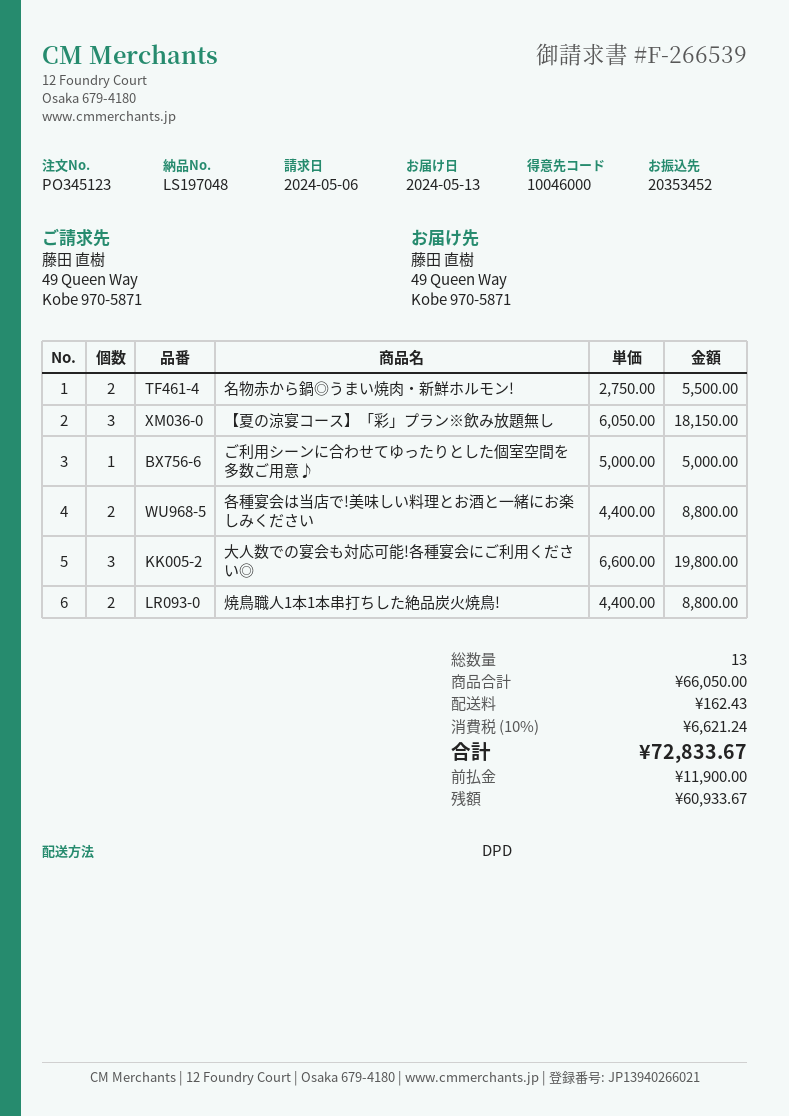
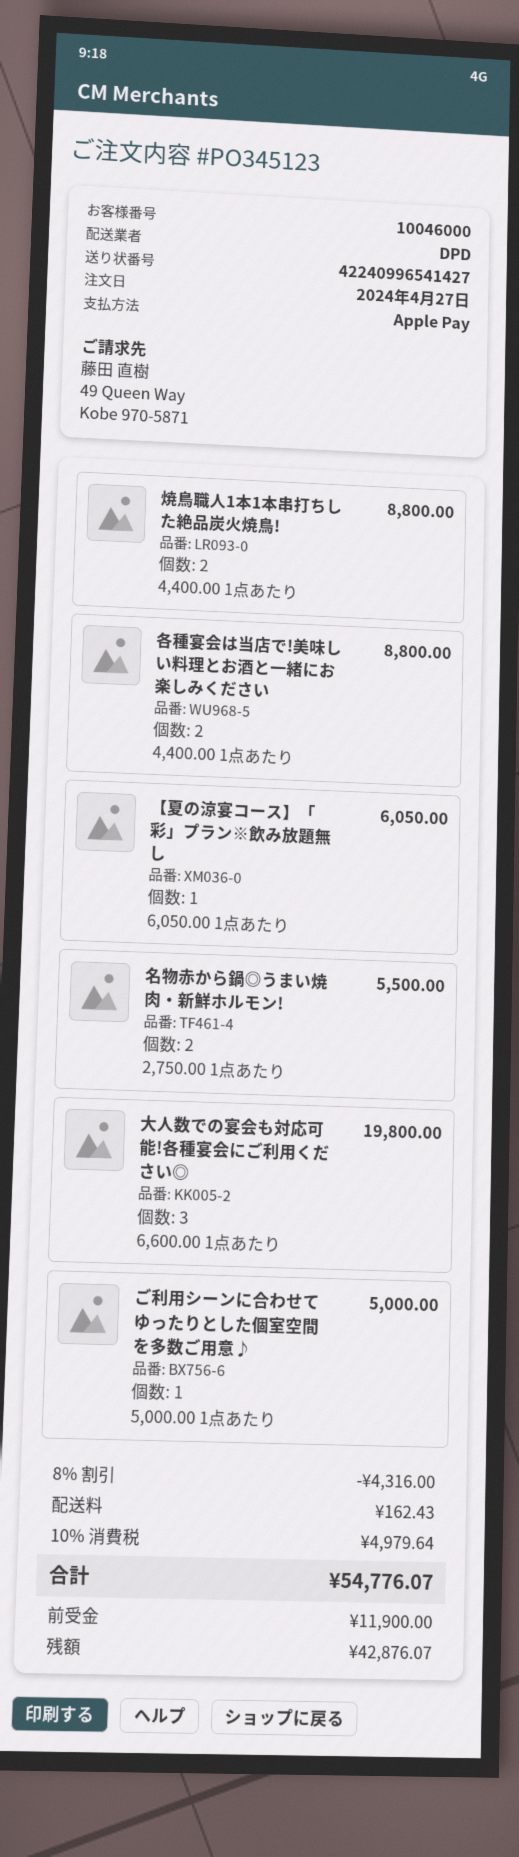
【夏の涼宴コース】「彩」プラン※飲み放題無し: 3 x 6050.00 = 18150.00 -> 1 x 6050.00 = 6050.00
discount: none -> 8% = 4316.00
tax: 10% = 6621.24 -> 10% = 4979.64
total: 72833.67 -> 54776.07
balance: 60933.67 -> 42876.07

